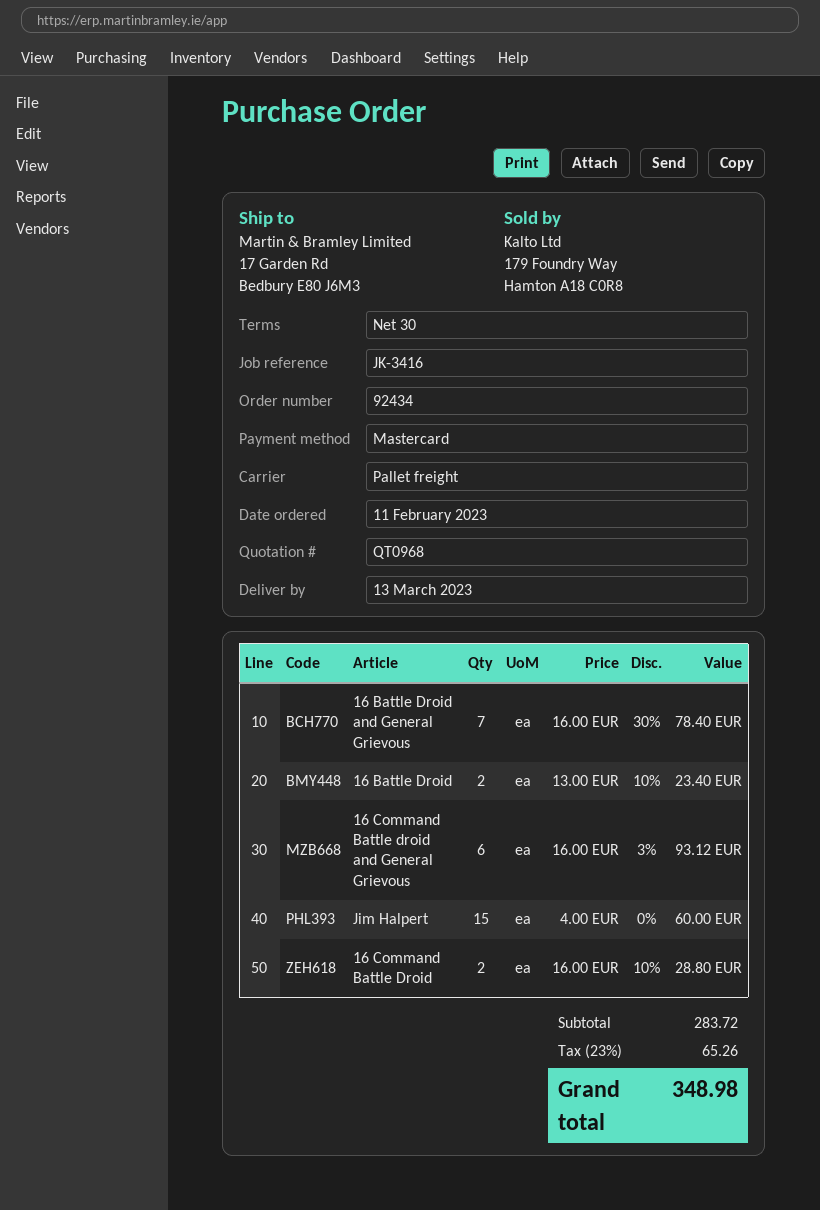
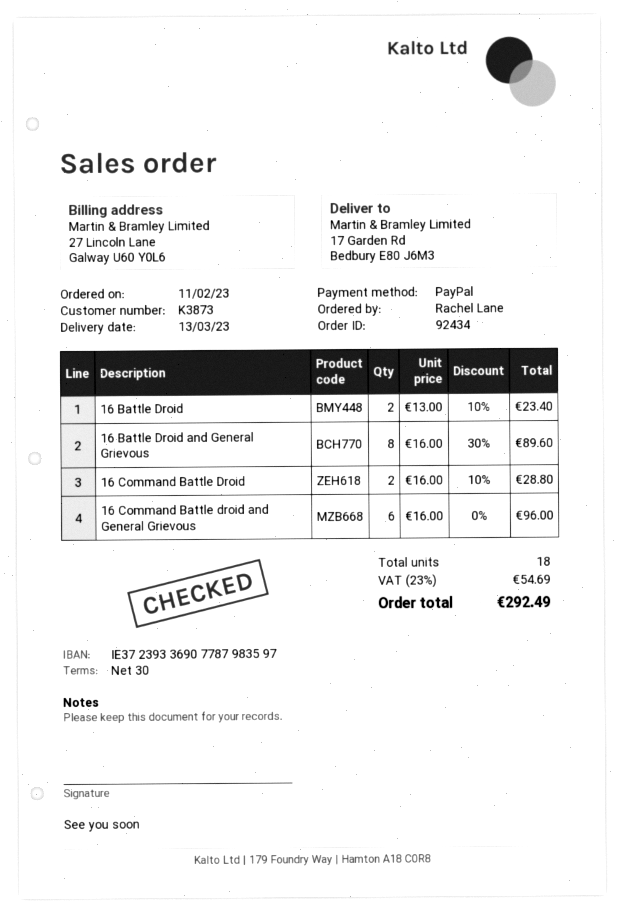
payment method: Mastercard -> PayPal
16 Battle Droid and General Grievous: 7 x 16.00 - 30% = 78.40 -> 8 x 16.00 - 30% = 89.60
16 Command Battle droid and General Grievous: 6 x 16.00 - 3% = 93.12 -> 6 x 16.00 = 96.00
Jim Halpert: 15 x 4.00 = 60.00 -> none
tax: 23% = 65.26 -> 23% = 54.69
total: 348.98 -> 292.49

